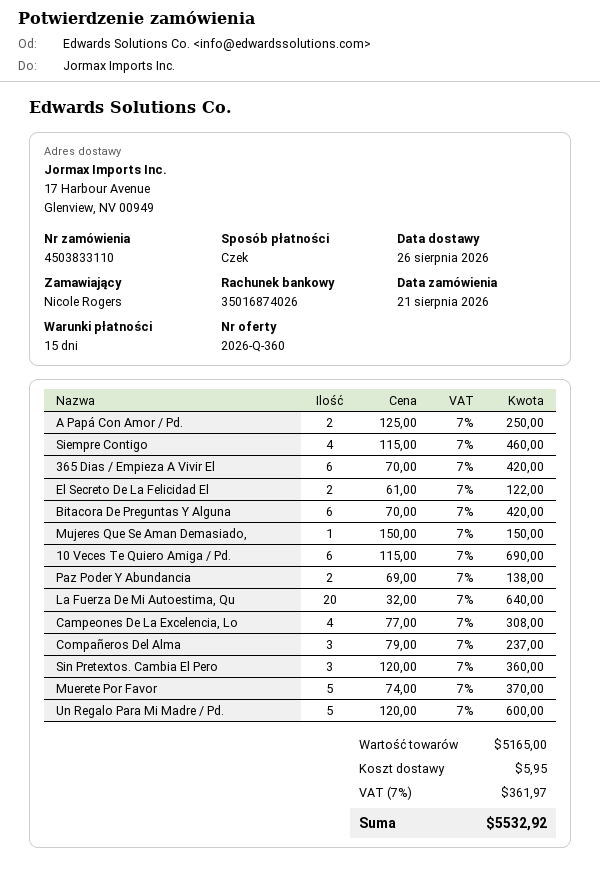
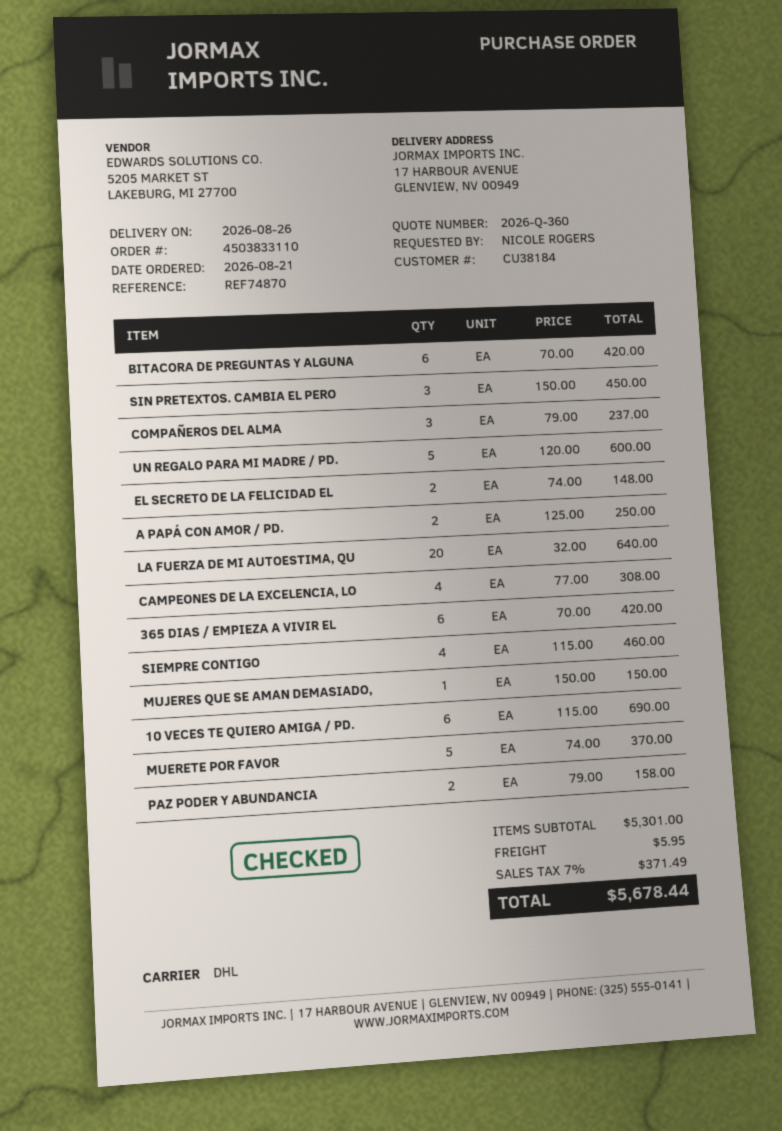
El Secreto De La Felicidad El: 2 x 61.00 = 122.00 -> 2 x 74.00 = 148.00
Paz Poder Y Abundancia: 2 x 69.00 = 138.00 -> 2 x 79.00 = 158.00
Sin Pretextos. Cambia El Pero: 3 x 120.00 = 360.00 -> 3 x 150.00 = 450.00
subtotal: 5165.00 -> 5301.00
tax: 7% = 361.97 -> 7% = 371.49
total: 5532.92 -> 5678.44

